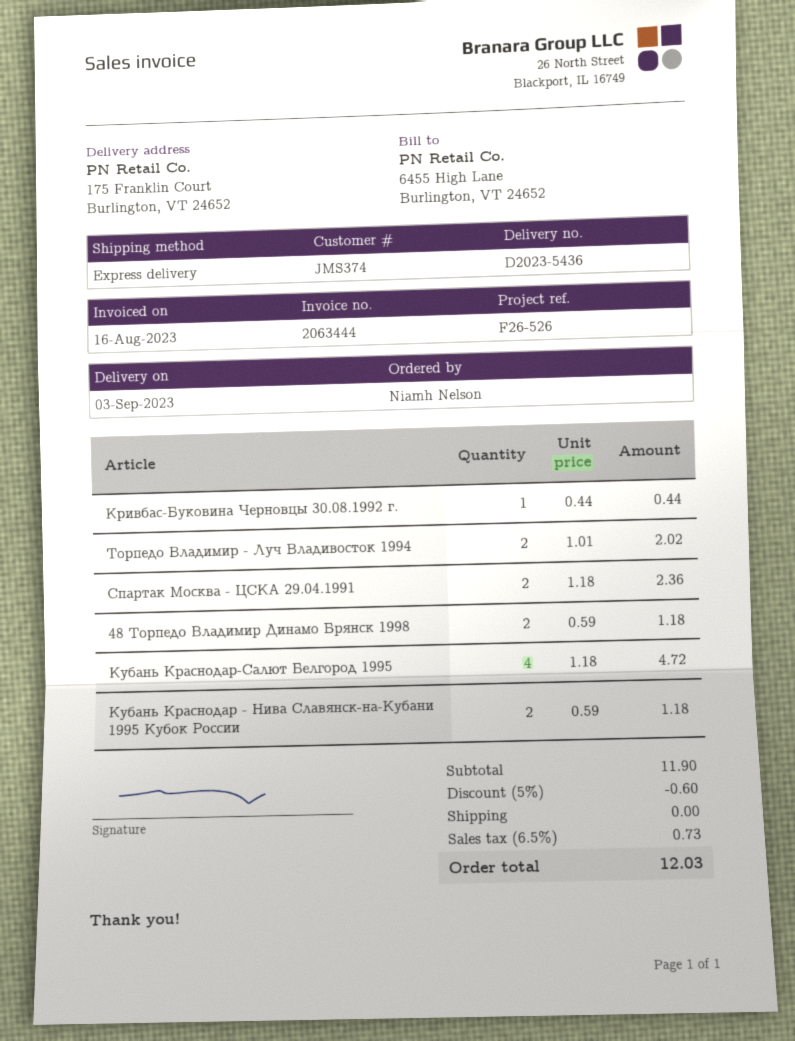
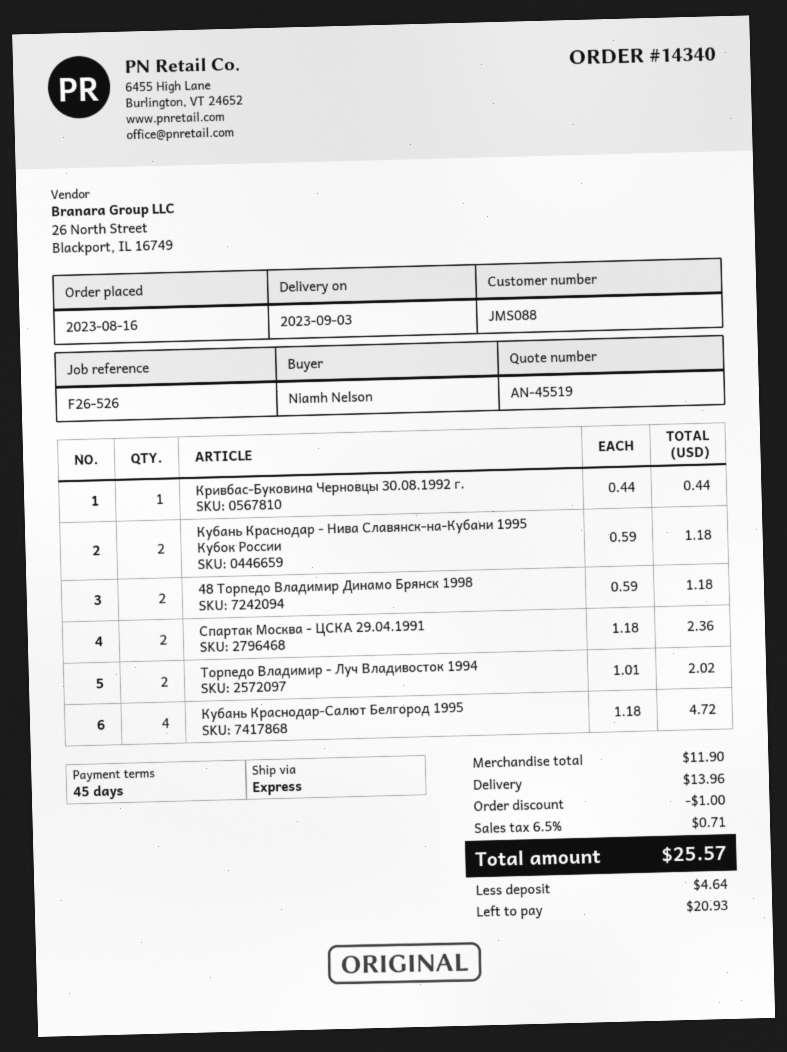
customer number: JMS374 -> JMS088
discount: 0.60 -> 1.00
shipping: 0.00 -> 13.96
tax: 6.5% = 0.73 -> 6.5% = 0.71
total: 12.03 -> 25.57

